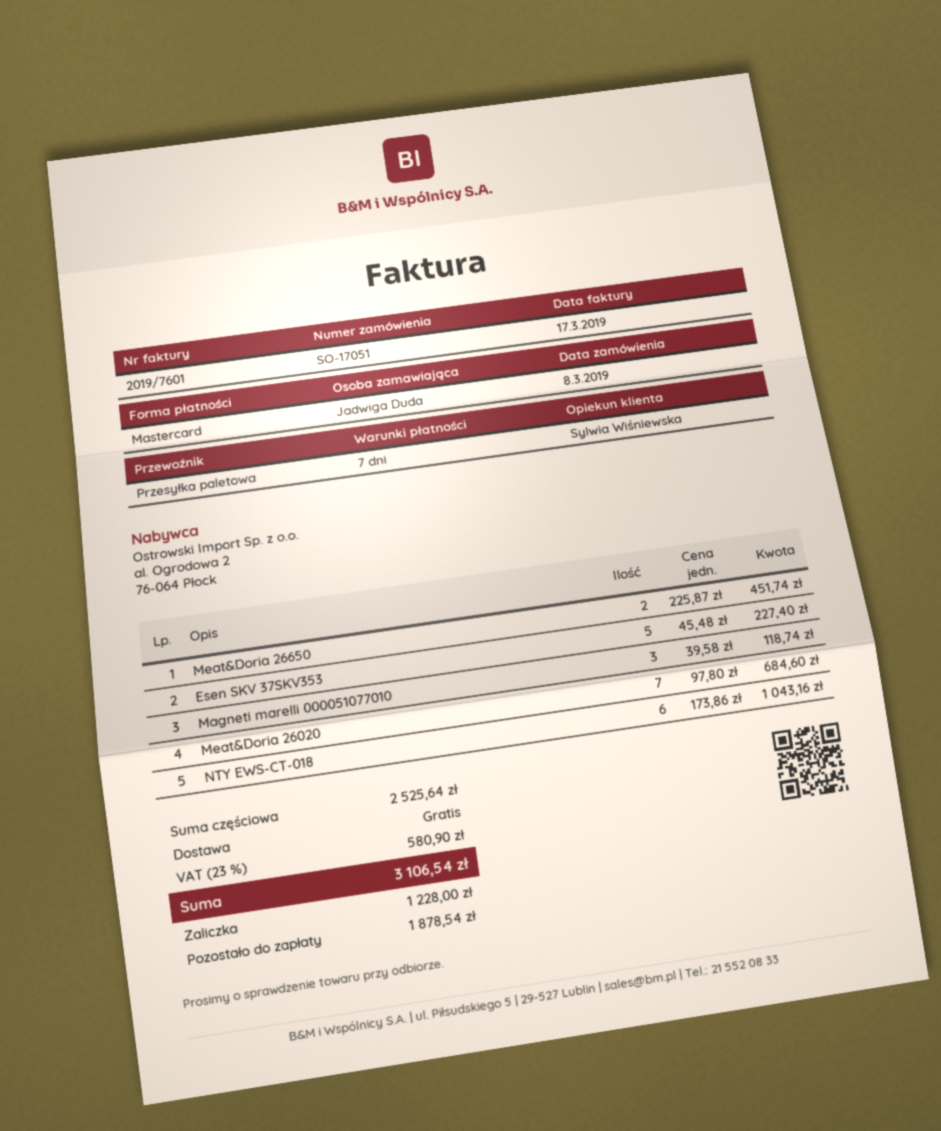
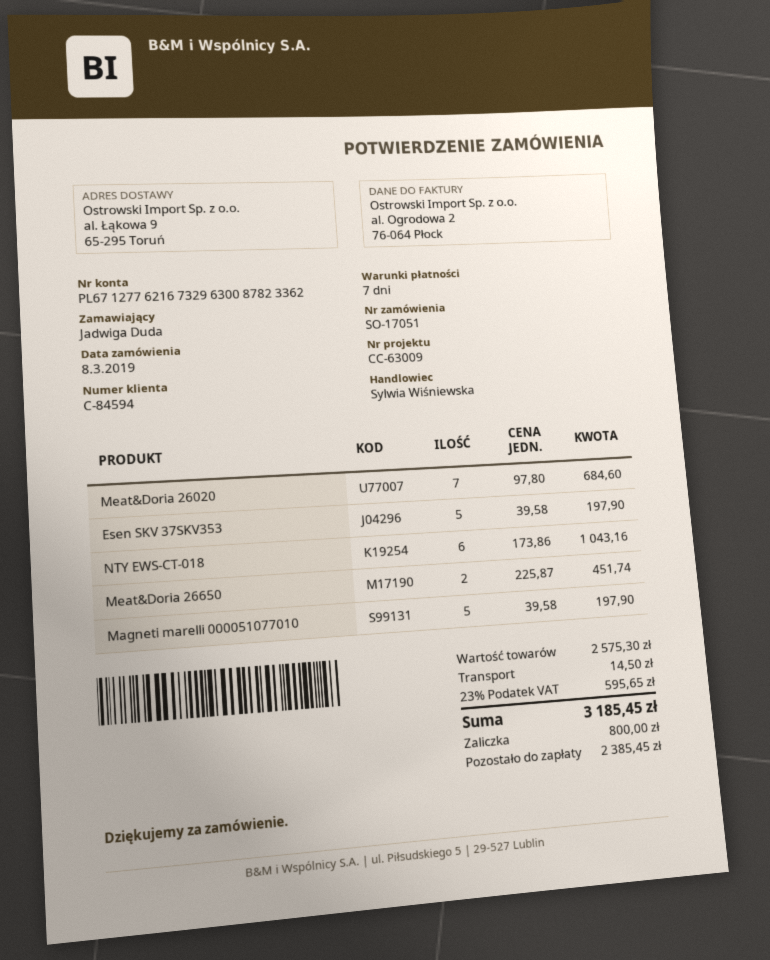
Esen SKV 37SKV353: 5 x 45.48 = 227.40 -> 5 x 39.58 = 197.90
Magneti marelli 000051077010: 3 x 39.58 = 118.74 -> 5 x 39.58 = 197.90
subtotal: 2525.64 -> 2575.30
shipping: 0.00 -> 14.50
tax: 23% = 580.90 -> 23% = 595.65
total: 3106.54 -> 3185.45
deposit: 1228.00 -> 800.00
balance: 1878.54 -> 2385.45

